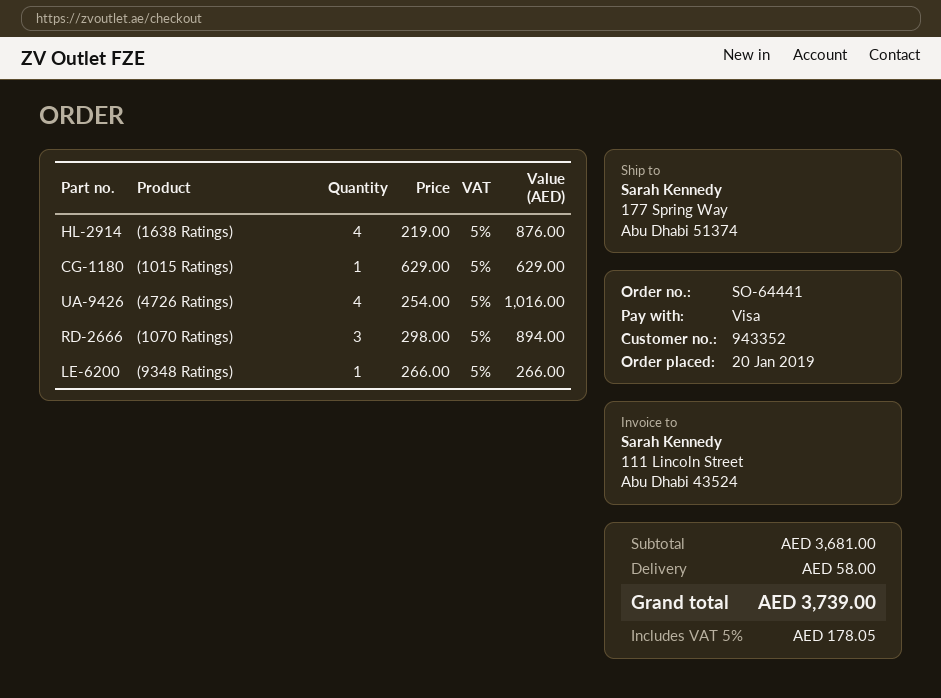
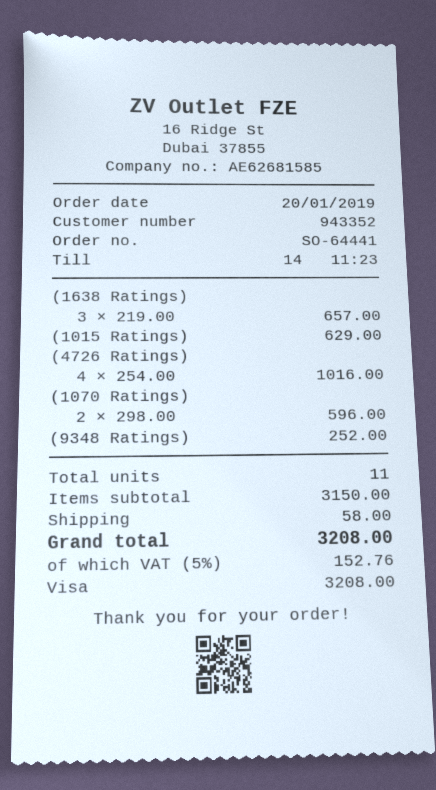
(1638 Ratings): 4 x 219.00 = 876.00 -> 3 x 219.00 = 657.00
(1070 Ratings): 3 x 298.00 = 894.00 -> 2 x 298.00 = 596.00
(9348 Ratings): 1 x 266.00 = 266.00 -> 1 x 252.00 = 252.00
subtotal: 3681.00 -> 3150.00
tax: 5% = 178.05 -> 5% = 152.76
total: 3739.00 -> 3208.00

